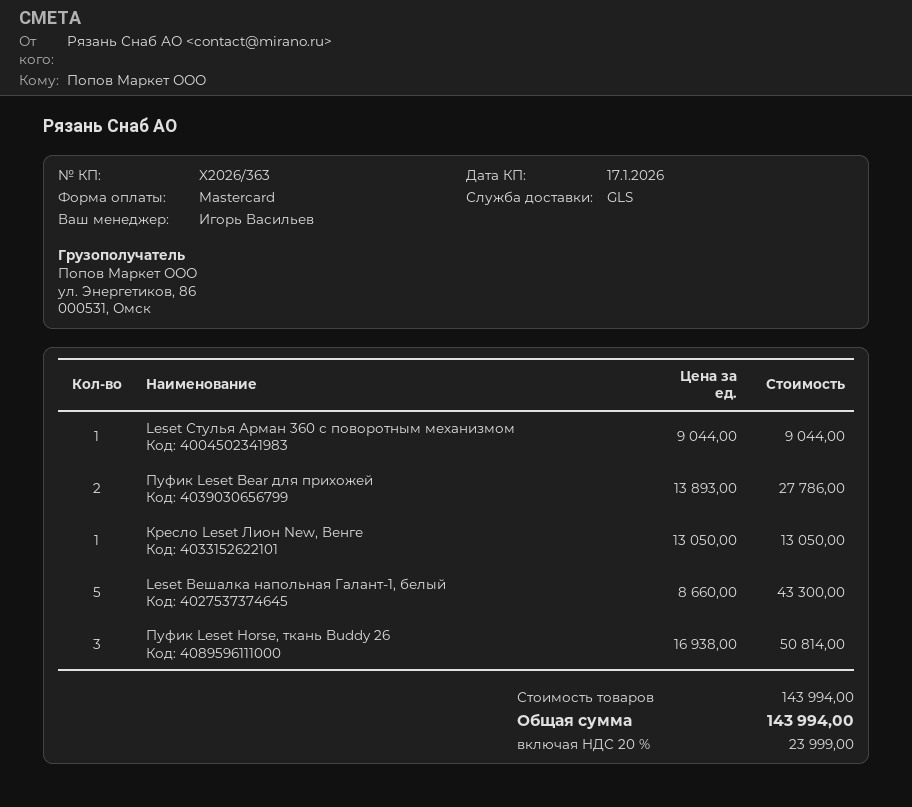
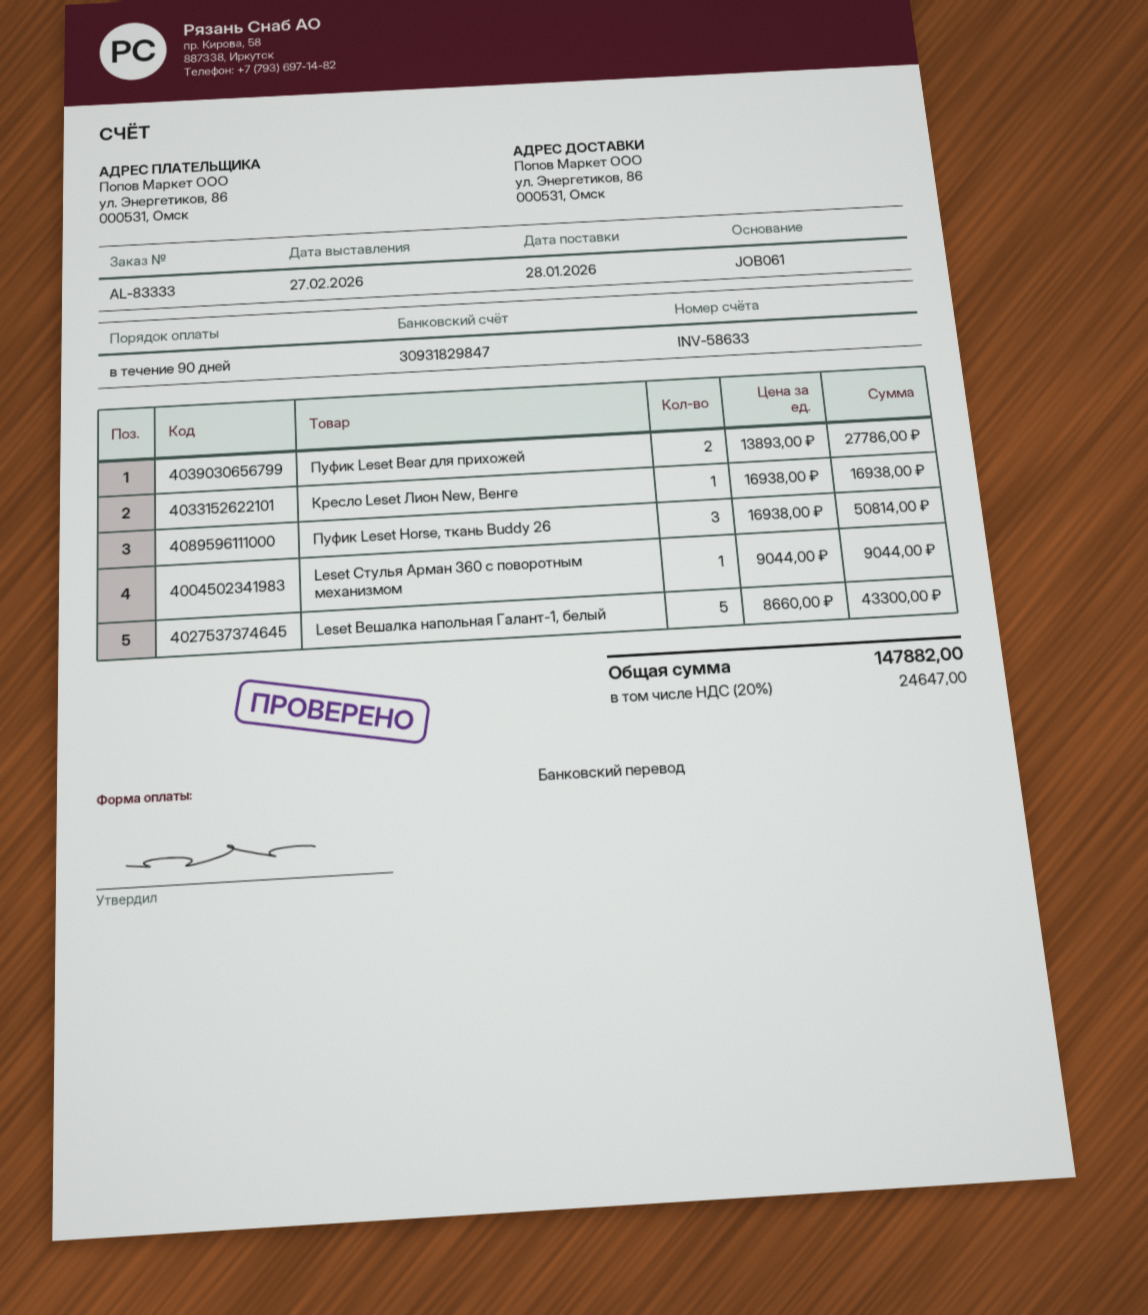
payment method: Mastercard -> bank transfer
Кресло Leset Лион New, Венге: 1 x 13050.00 = 13050.00 -> 1 x 16938.00 = 16938.00
tax: 20% = 23999.00 -> 20% = 24647.00
total: 143994.00 -> 147882.00

